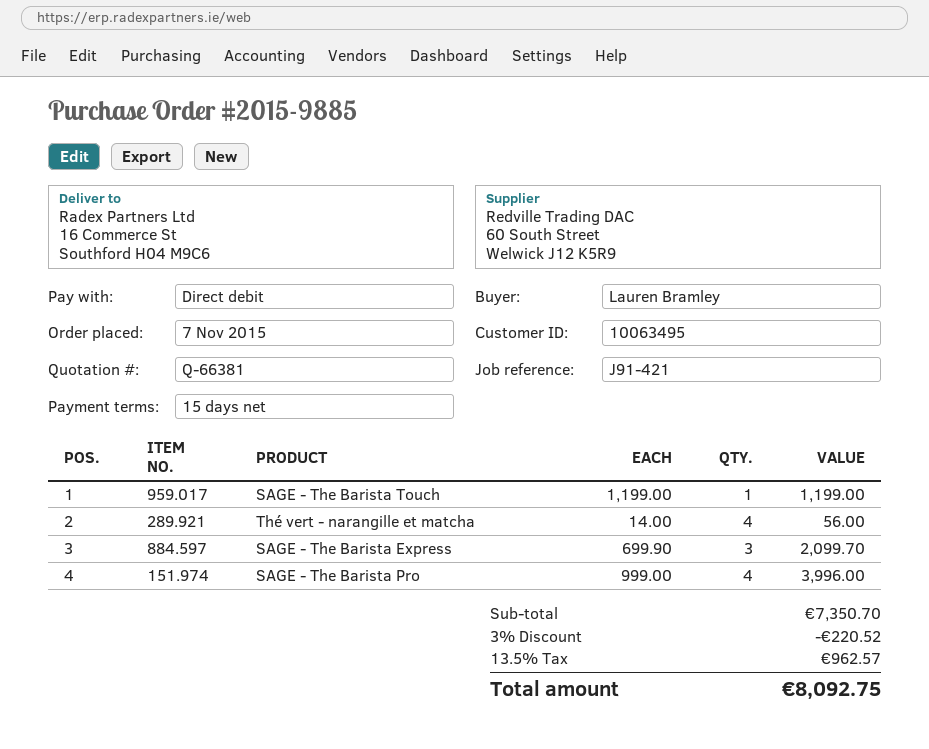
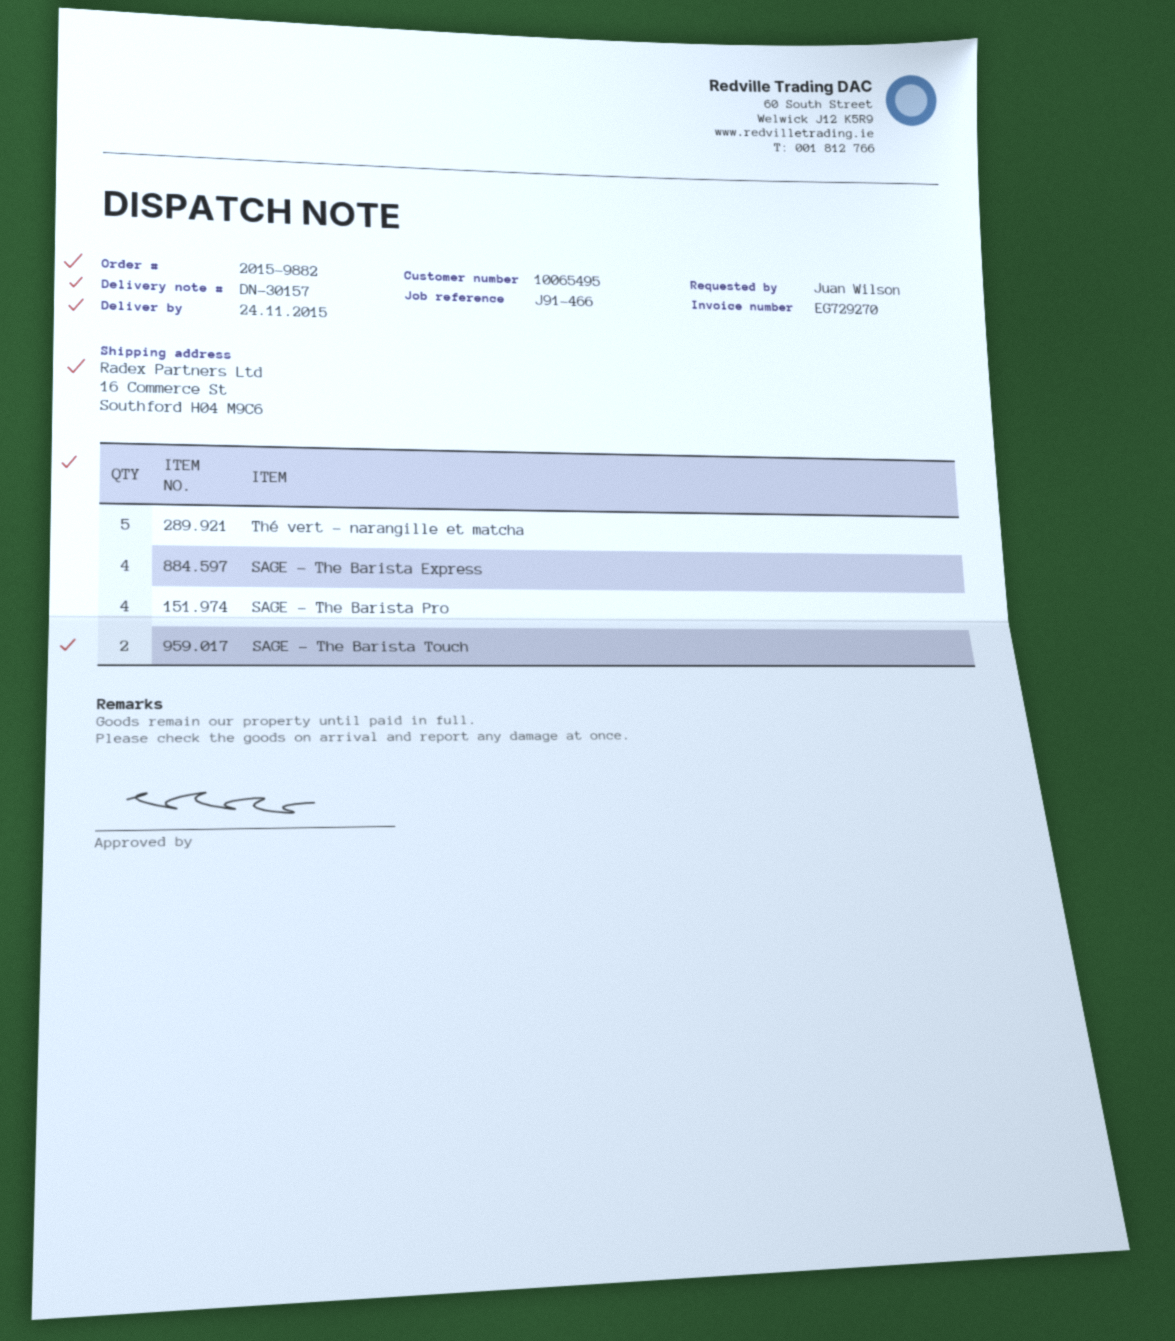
order number: 2015-9885 -> 2015-9882
customer number: 10063495 -> 10065495
reference: J91-421 -> J91-466
ordered by: Lauren Bramley -> Juan Wilson
SAGE - The Barista Touch: 1 -> 2
Thé vert - narangille et matcha: 4 -> 5
SAGE - The Barista Express: 3 -> 4

